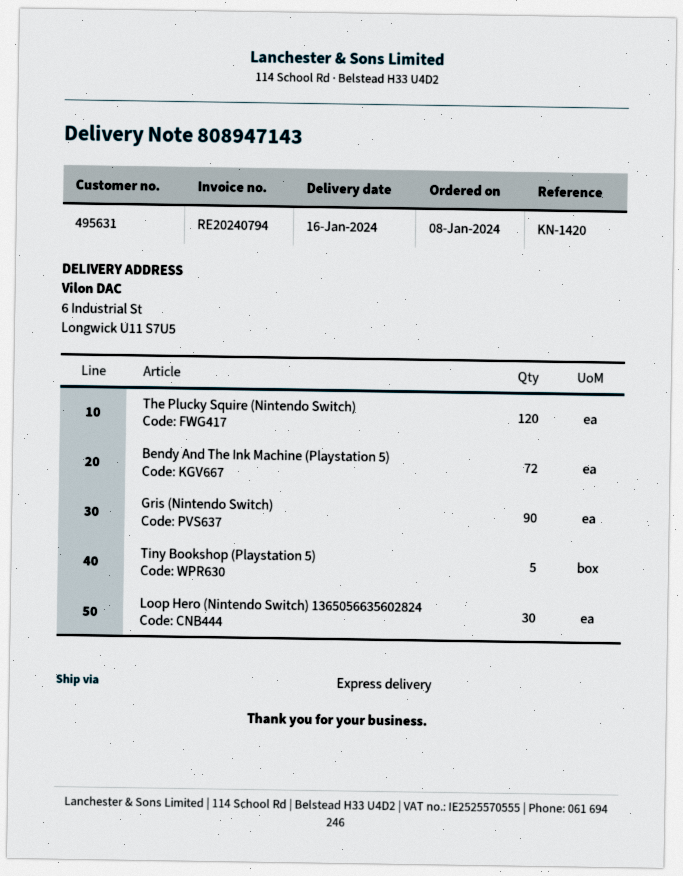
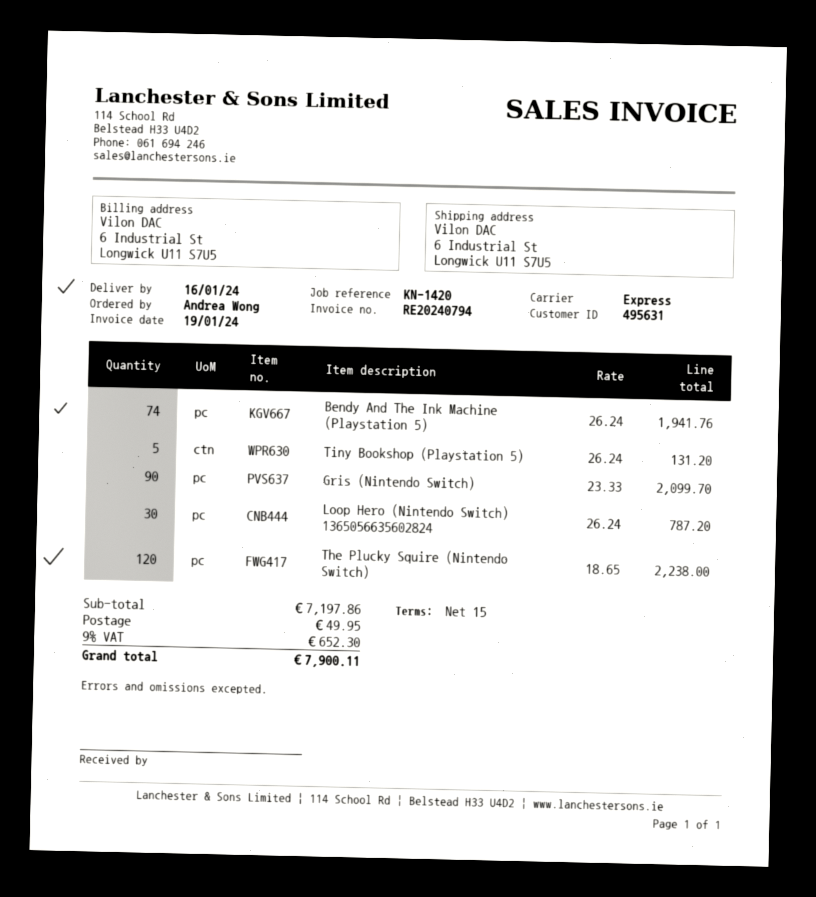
Bendy And The Ink Machine (Playstation 5): 72 -> 74

